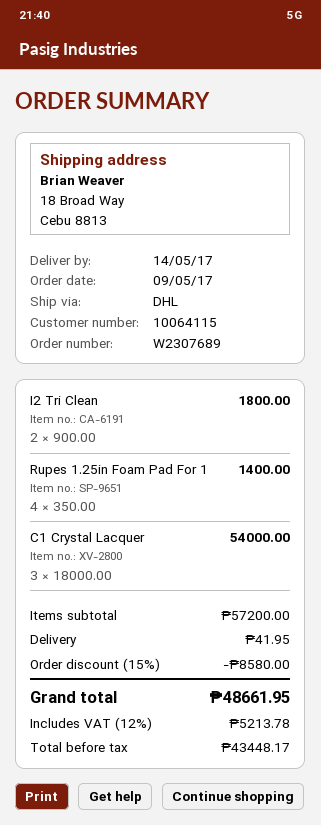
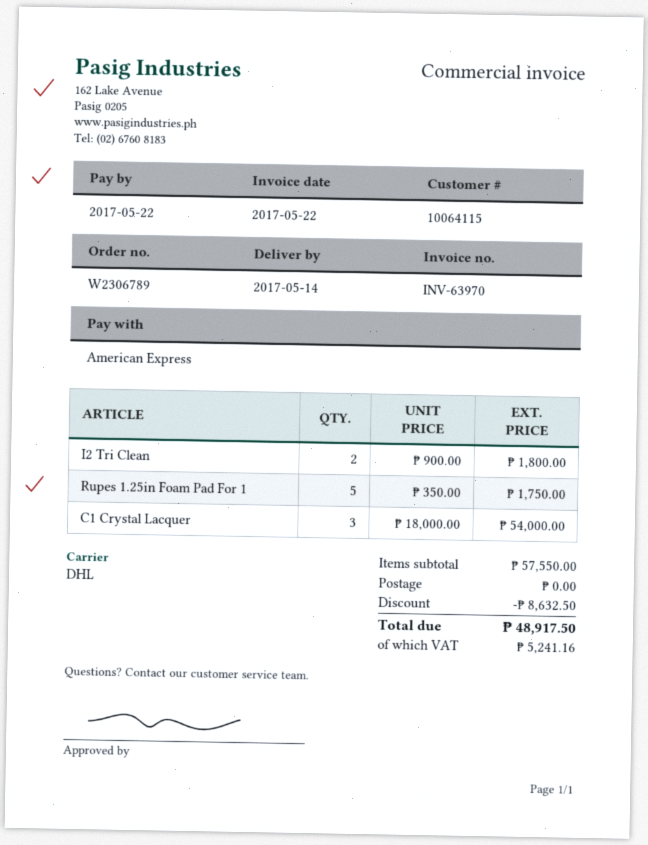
order number: W2307689 -> W2306789
Rupes 1.25in Foam Pad For 1: 4 x 350.00 = 1400.00 -> 5 x 350.00 = 1750.00
subtotal: 57200.00 -> 57550.00
discount: 8580.00 -> 8632.50
shipping: 41.95 -> 0.00
tax: 5213.78 -> 5241.16
total: 48661.95 -> 48917.50

